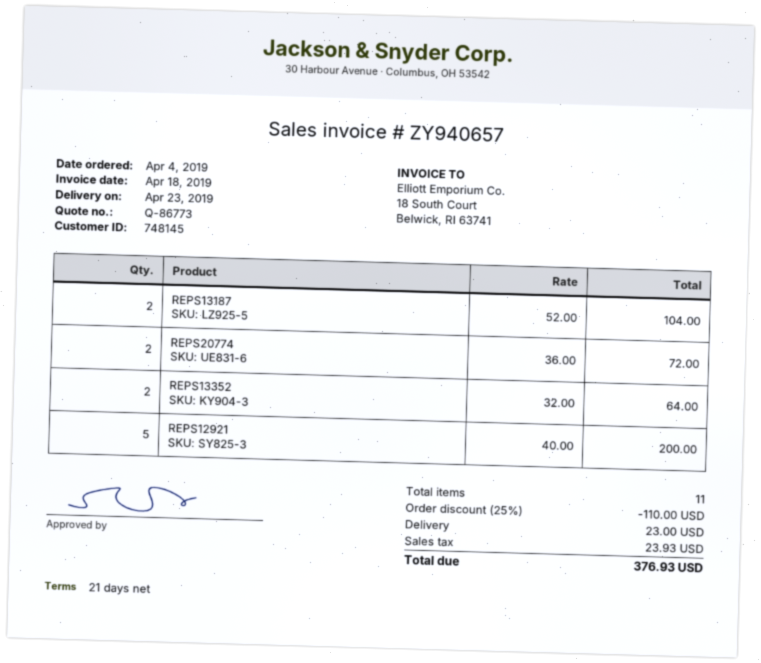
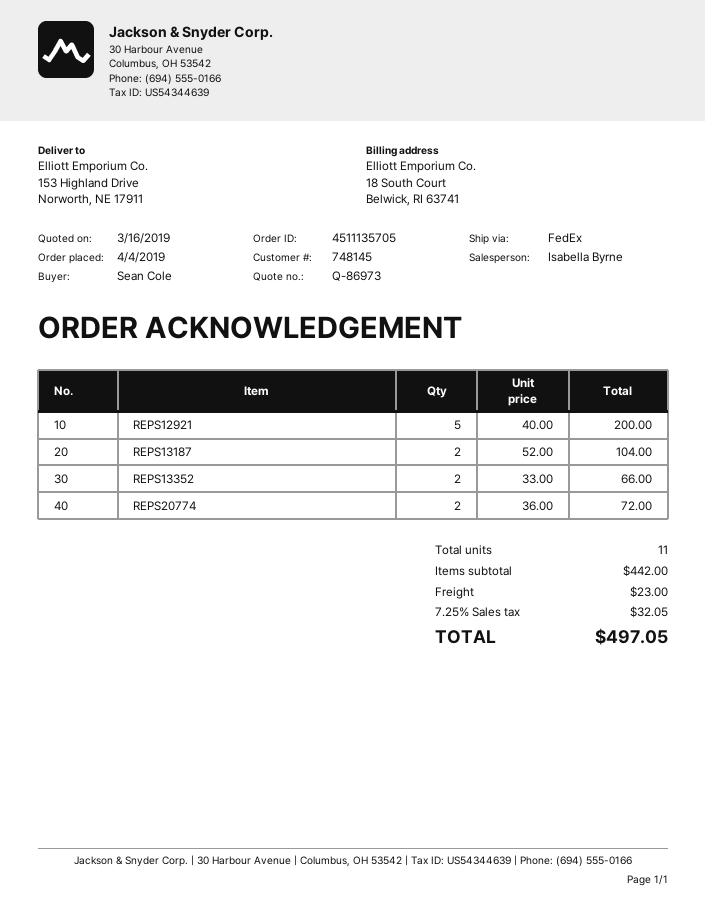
quote number: Q-86773 -> Q-86973
REPS13352: 2 x 32.00 = 64.00 -> 2 x 33.00 = 66.00
discount: 25% = 110.00 -> none
tax: 23.93 -> 32.05
total: 376.93 -> 497.05

